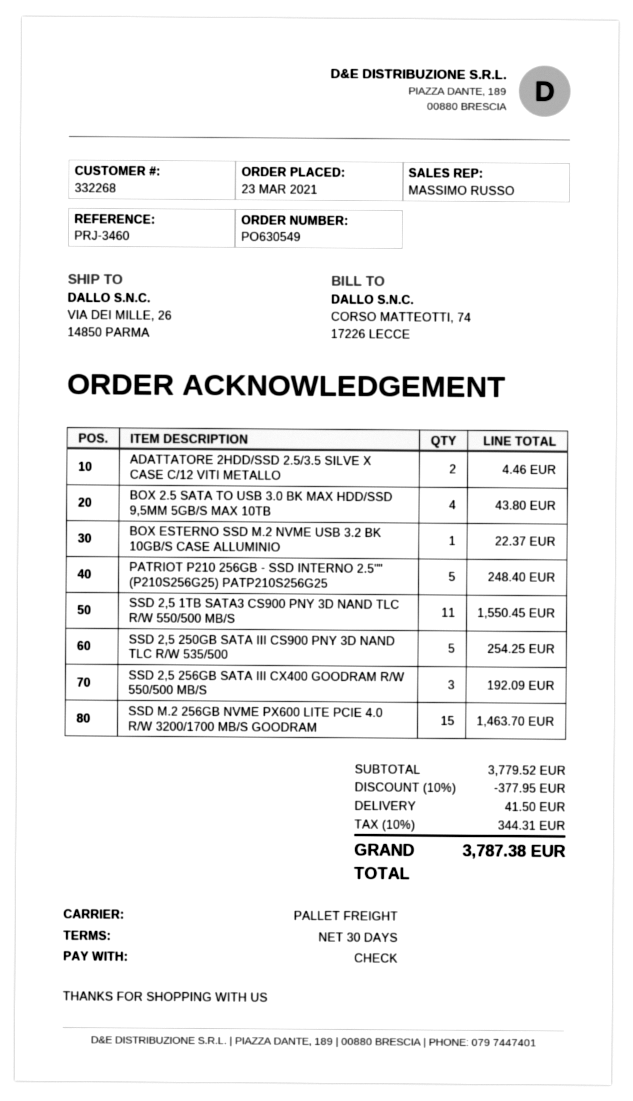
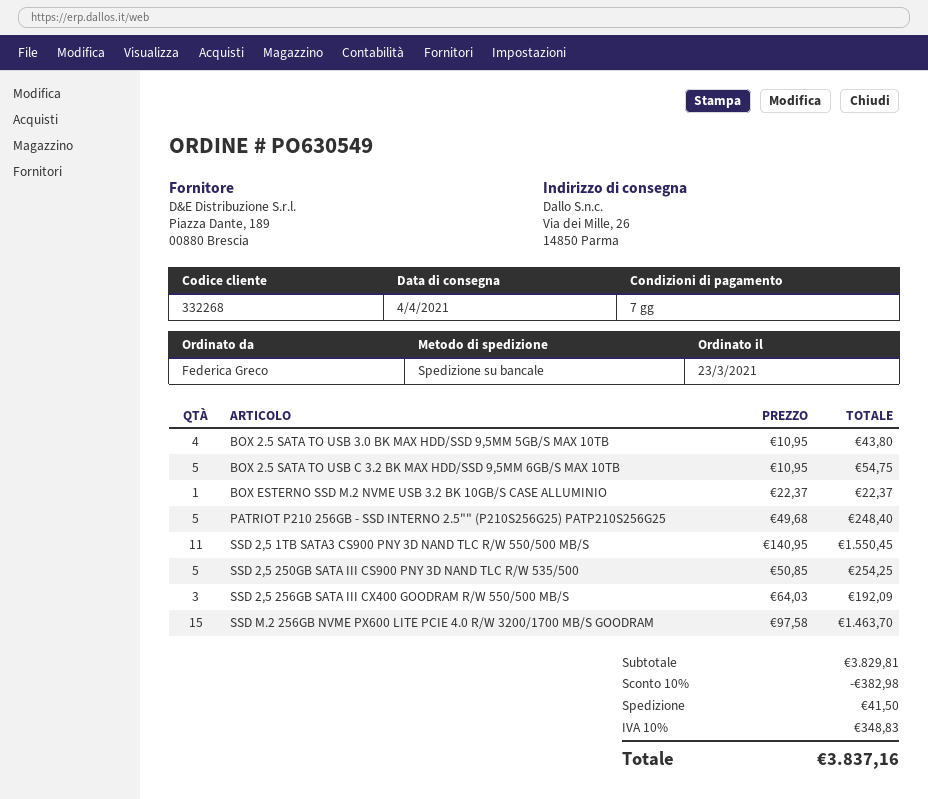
payment terms: 30 days -> 7 days
ADATTATORE 2HDD/SSD 2.5/3.5 SILVE X CASE C/12 VITI METALLO: 2 for 4.46 -> none
BOX 2.5 SATA TO USB C 3.2 BK MAX HDD/SSD 9,5MM 6GB/S MAX 10TB: none -> 5 for 54.75
subtotal: 3779.52 -> 3829.81
discount: 10% = 377.95 -> 10% = 382.98
tax: 10% = 344.31 -> 10% = 348.83
total: 3787.38 -> 3837.16

